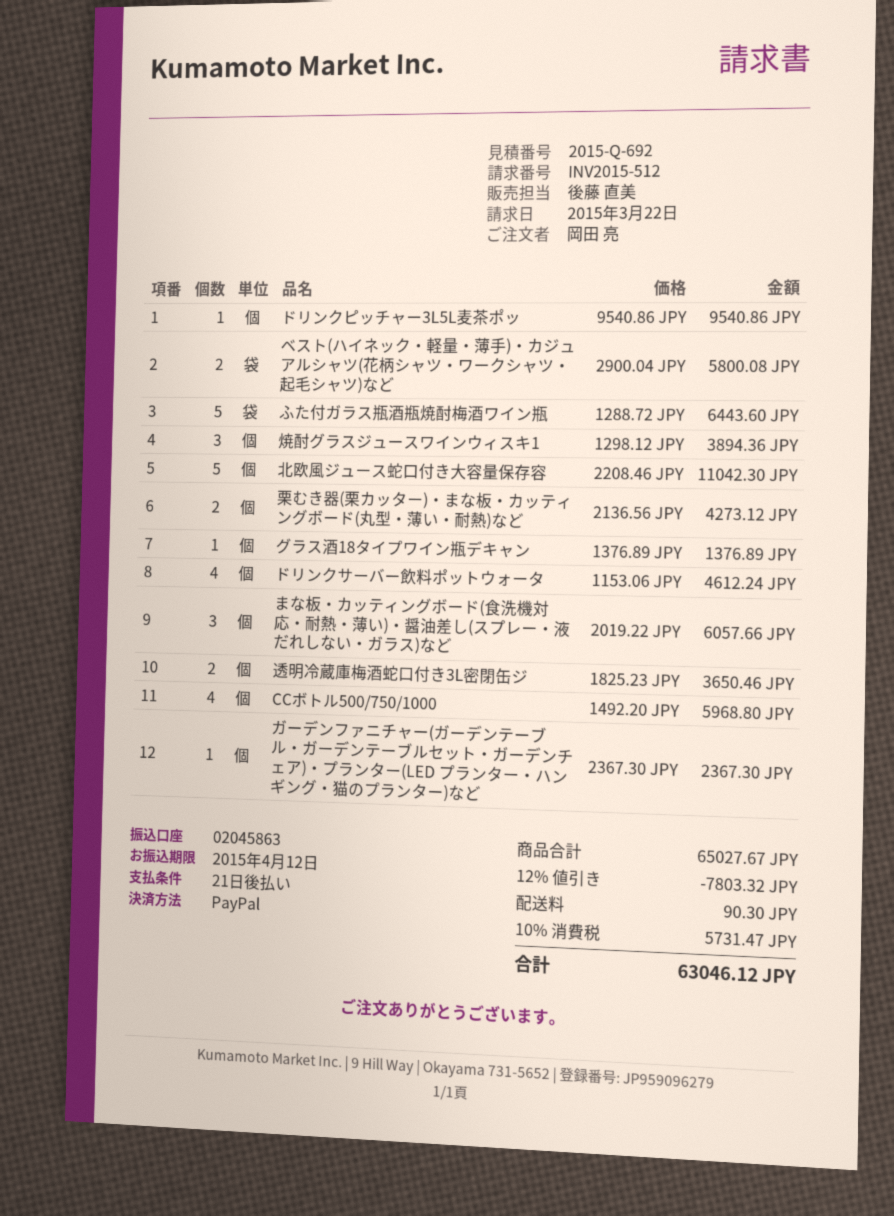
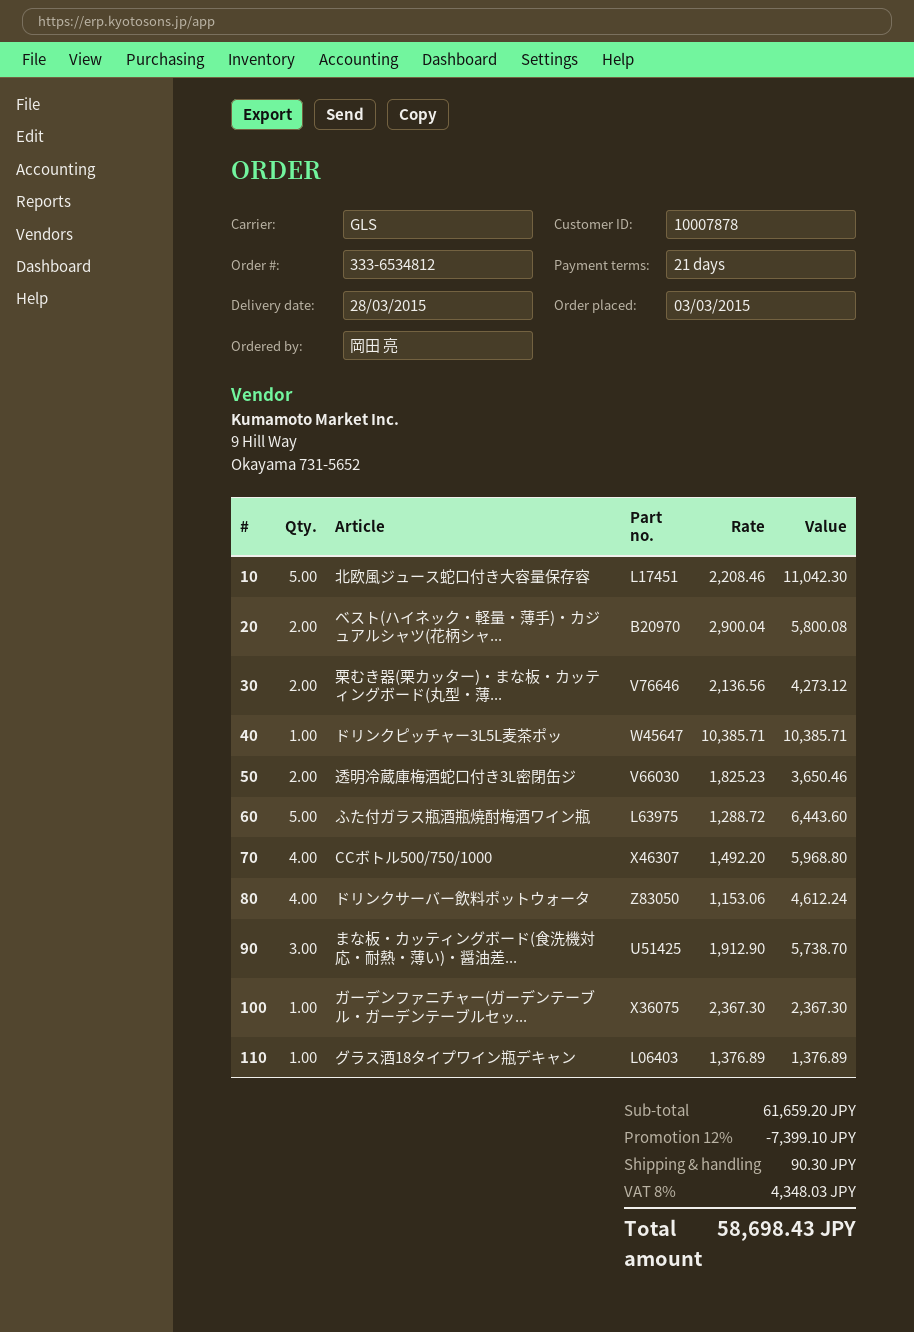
ドリンクピッチャー3L5L麦茶ポッ: 1 x 9540.86 = 9540.86 -> 1 x 10385.71 = 10385.71
焼酎グラスジュースワインウィスキ1: 3 x 1298.12 = 3894.36 -> none
まな板・カッティングボード(食洗機対応・耐熱・薄い)・醤油差し(スプレー・液だれしない・ガラス)など: 3 x 2019.22 = 6057.66 -> 3 x 1912.90 = 5738.70
subtotal: 65027.67 -> 61659.20
discount: 12% = 7803.32 -> 12% = 7399.10
tax: 10% = 5731.47 -> 8% = 4348.03
total: 63046.12 -> 58698.43

